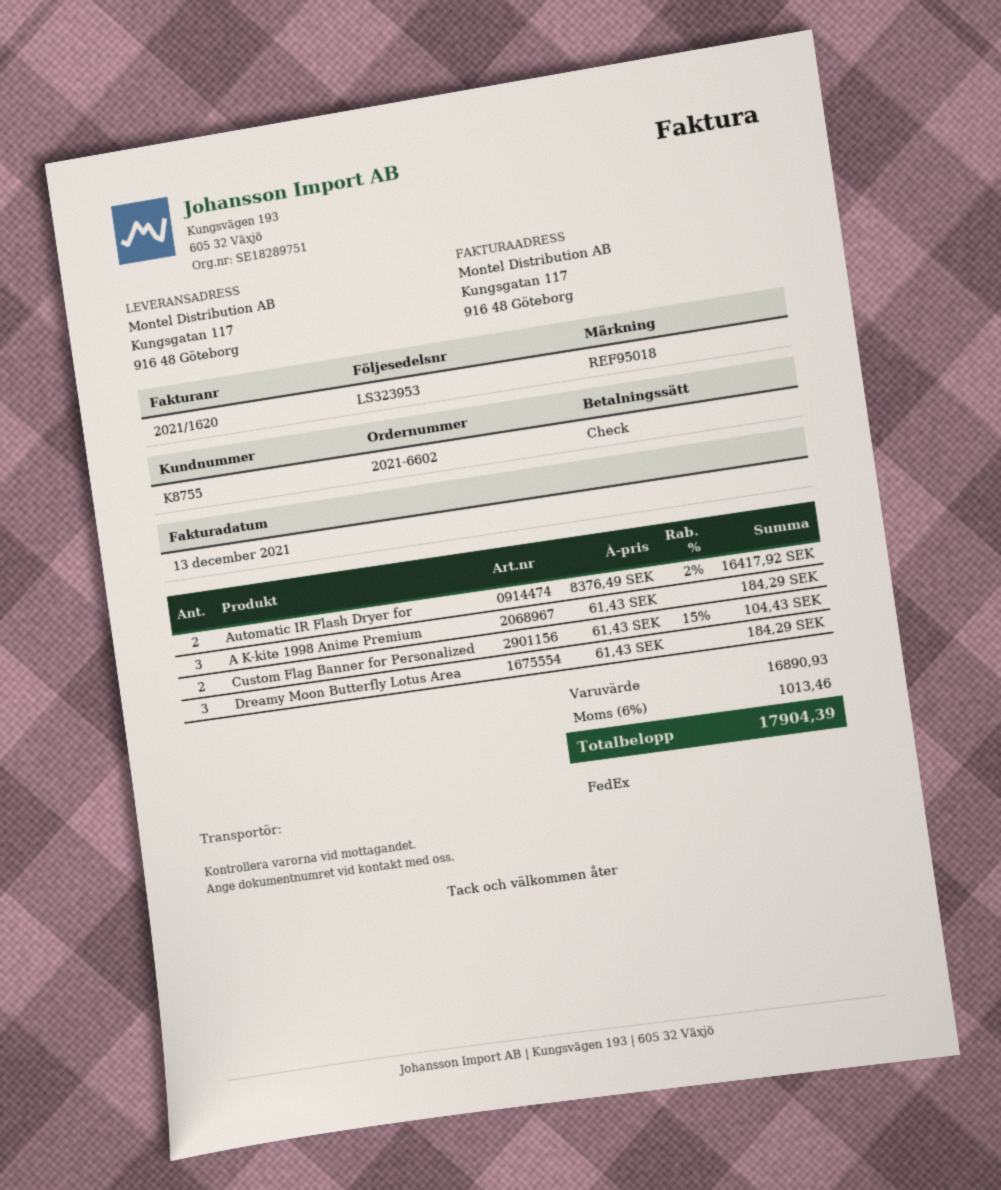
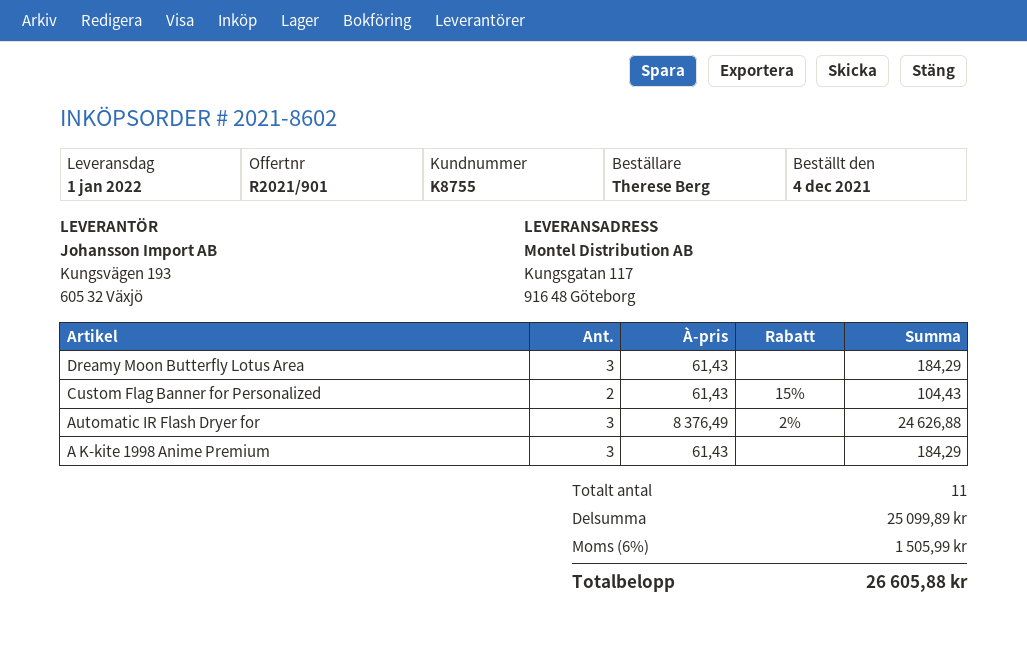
order number: 2021-6602 -> 2021-8602
Automatic IR Flash Dryer for: 2 x 8376.49 - 2% = 16417.92 -> 3 x 8376.49 - 2% = 24626.88
subtotal: 16890.93 -> 25099.89
tax: 6% = 1013.46 -> 6% = 1505.99
total: 17904.39 -> 26605.88

